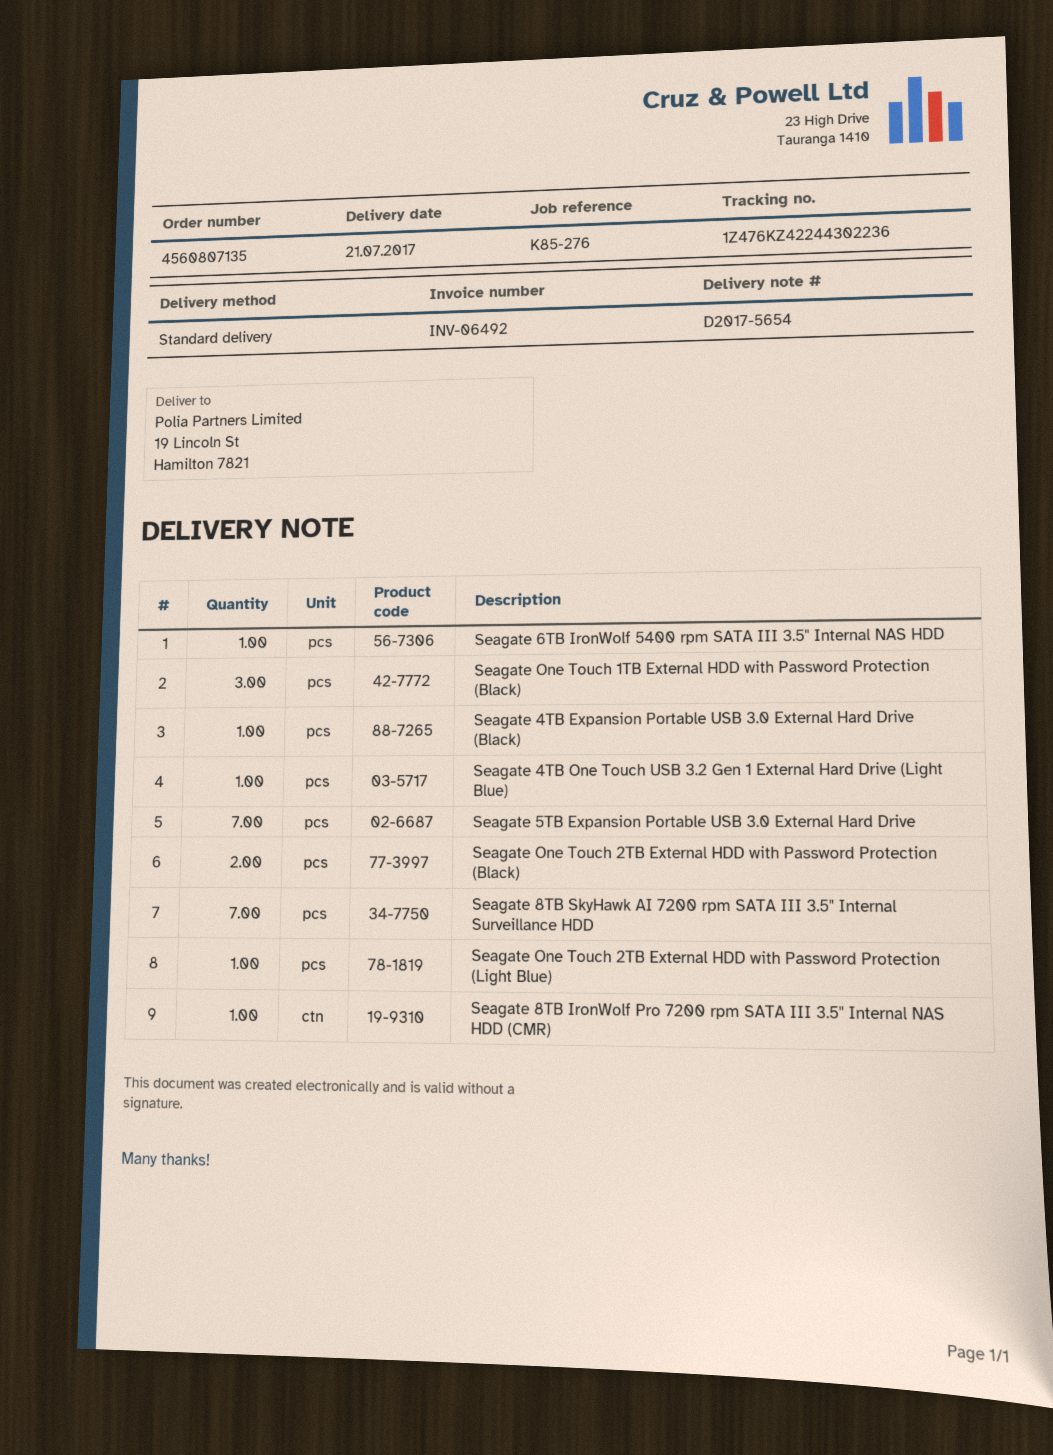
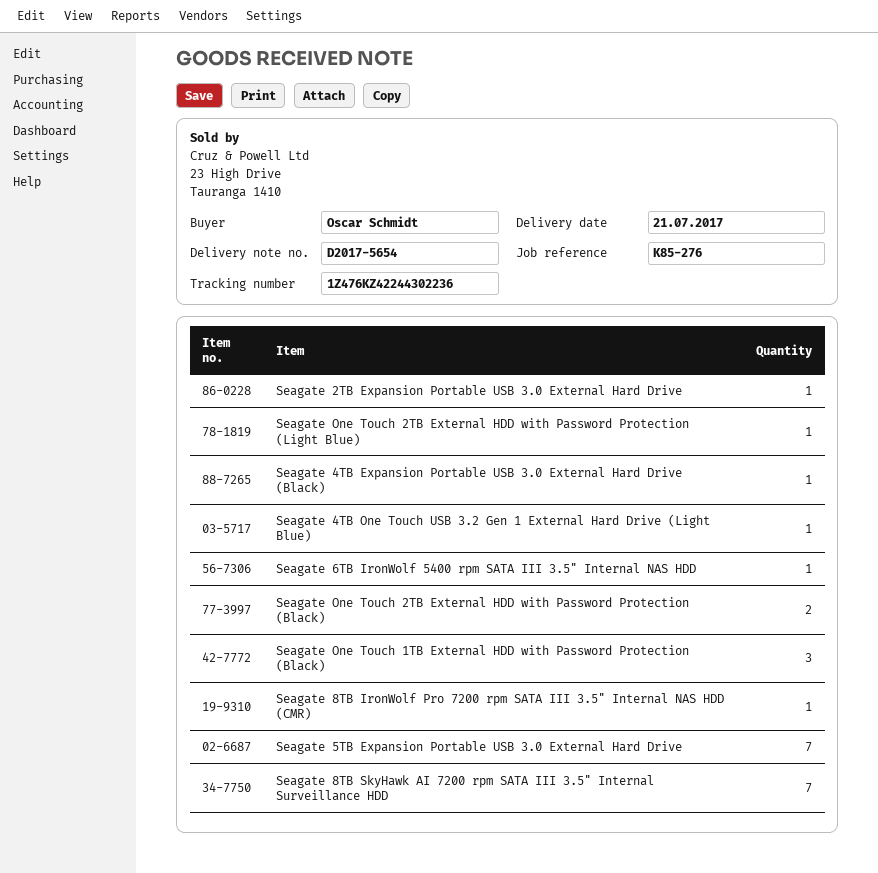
Seagate 2TB Expansion Portable USB 3.0 External Hard Drive: none -> 1

